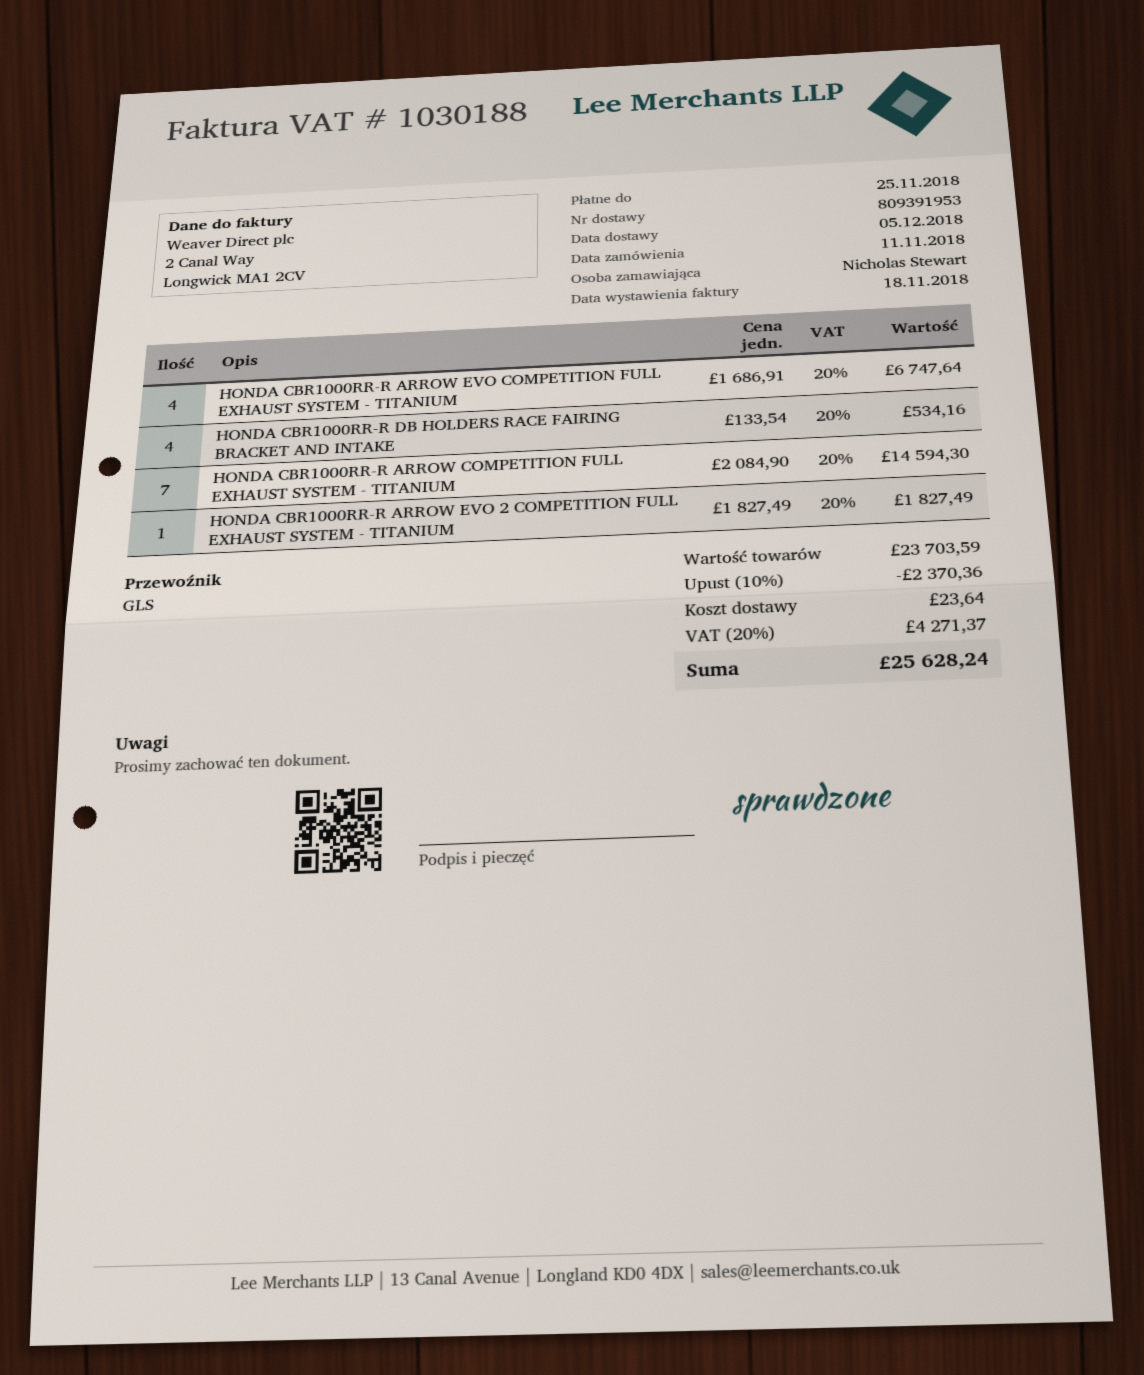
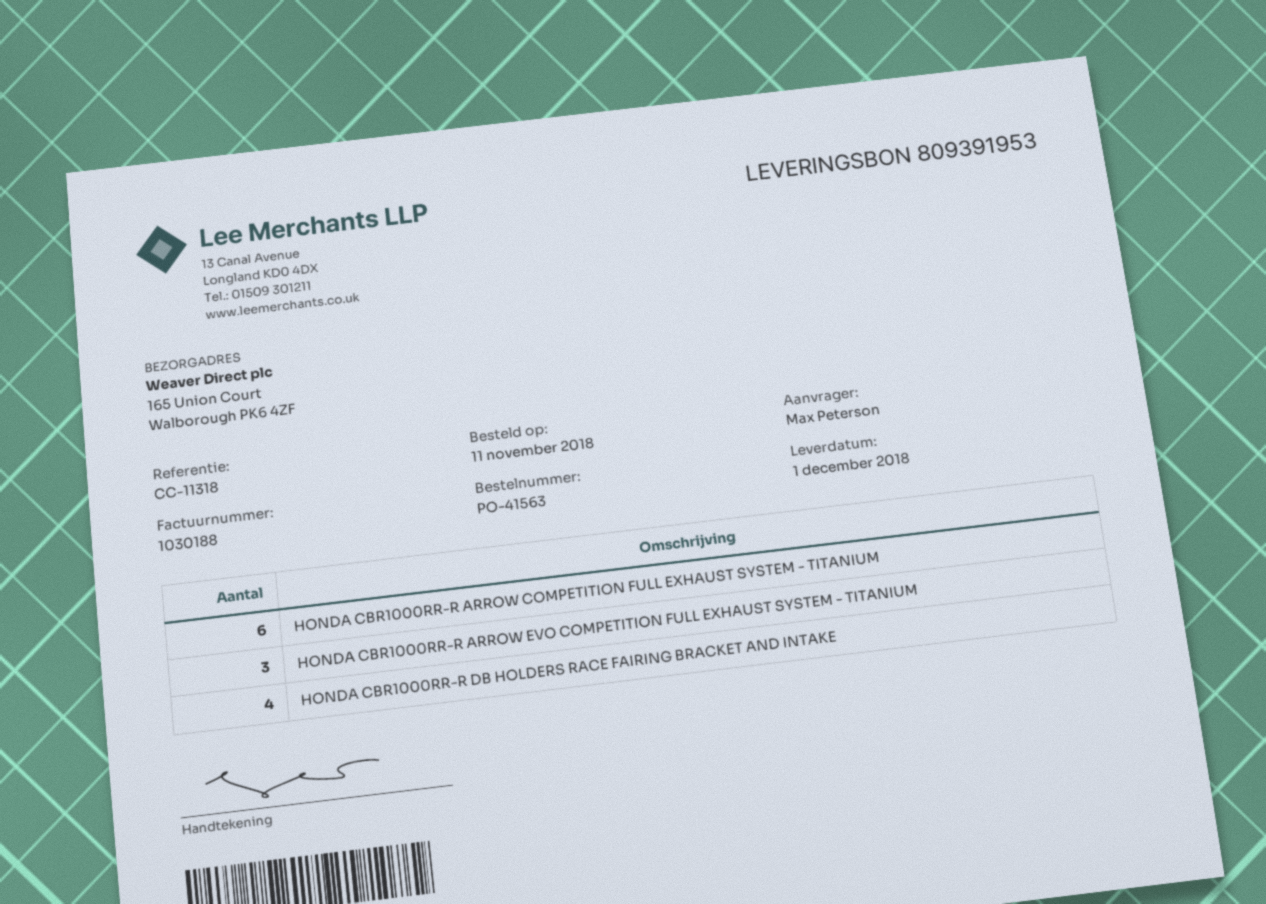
delivery date: 2018-12-05 -> 2018-12-01
ordered by: Nicholas Stewart -> Max Peterson
HONDA CBR1000RR-R ARROW EVO COMPETITION FULL EXHAUST SYSTEM - TITANIUM: 4 -> 3
HONDA CBR1000RR-R ARROW COMPETITION FULL EXHAUST SYSTEM - TITANIUM: 7 -> 6
HONDA CBR1000RR-R ARROW EVO 2 COMPETITION FULL EXHAUST SYSTEM - TITANIUM: 1 -> none

